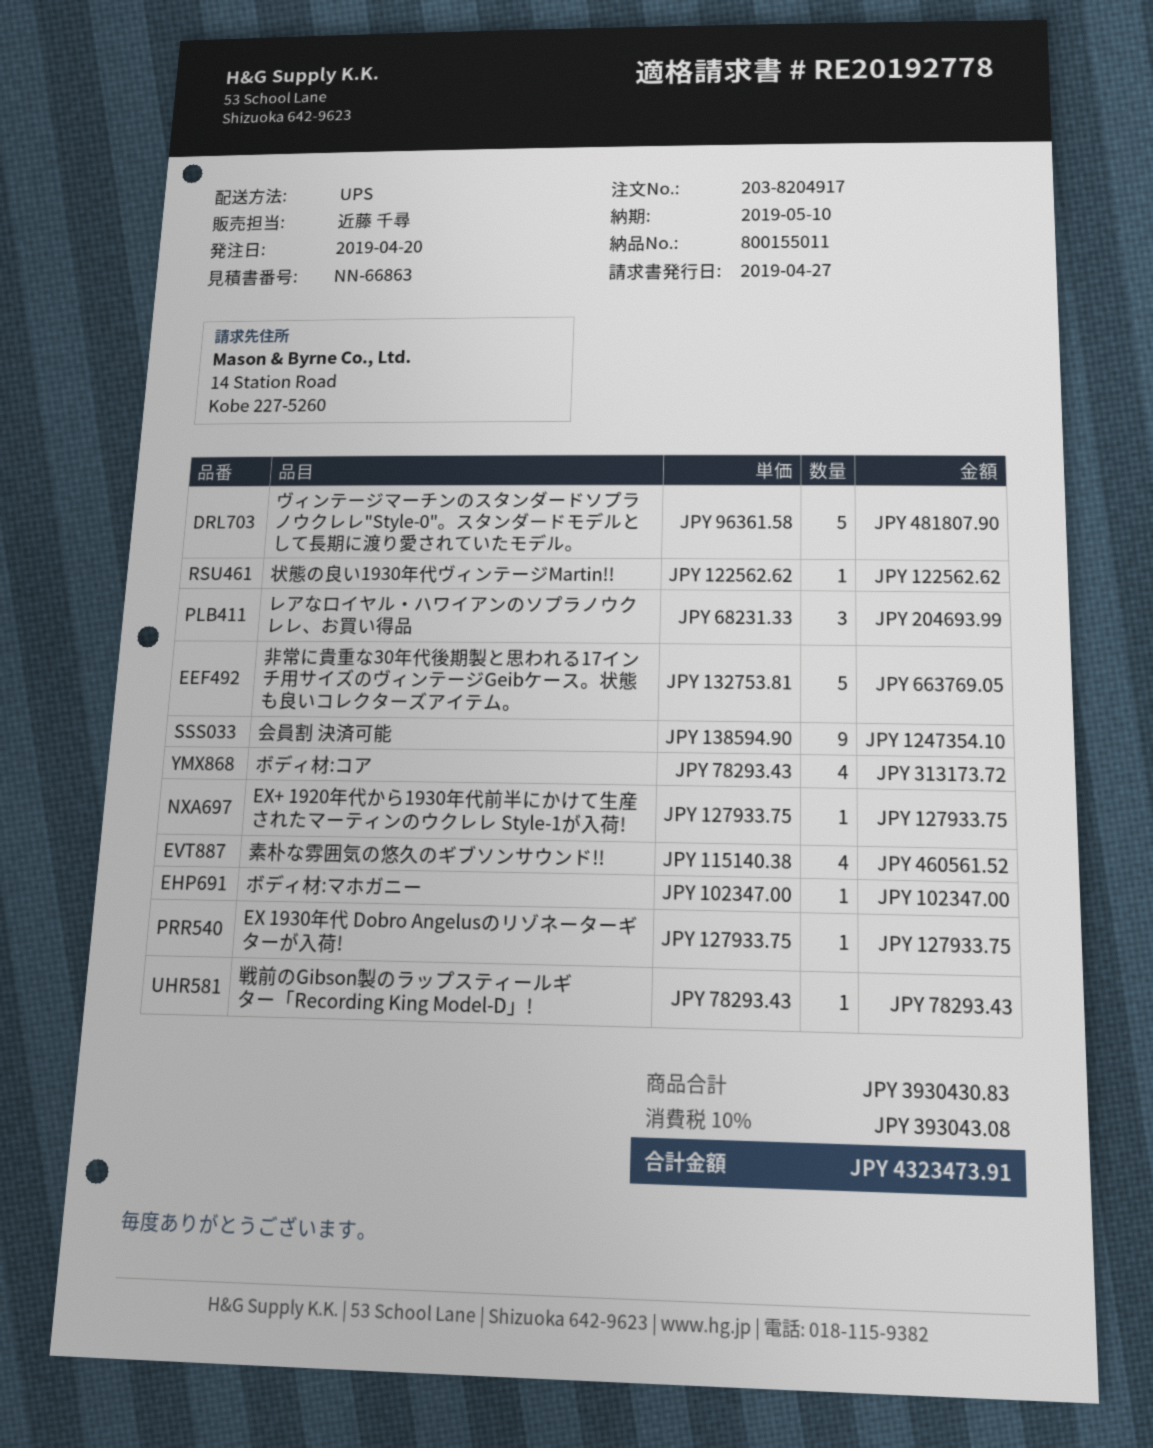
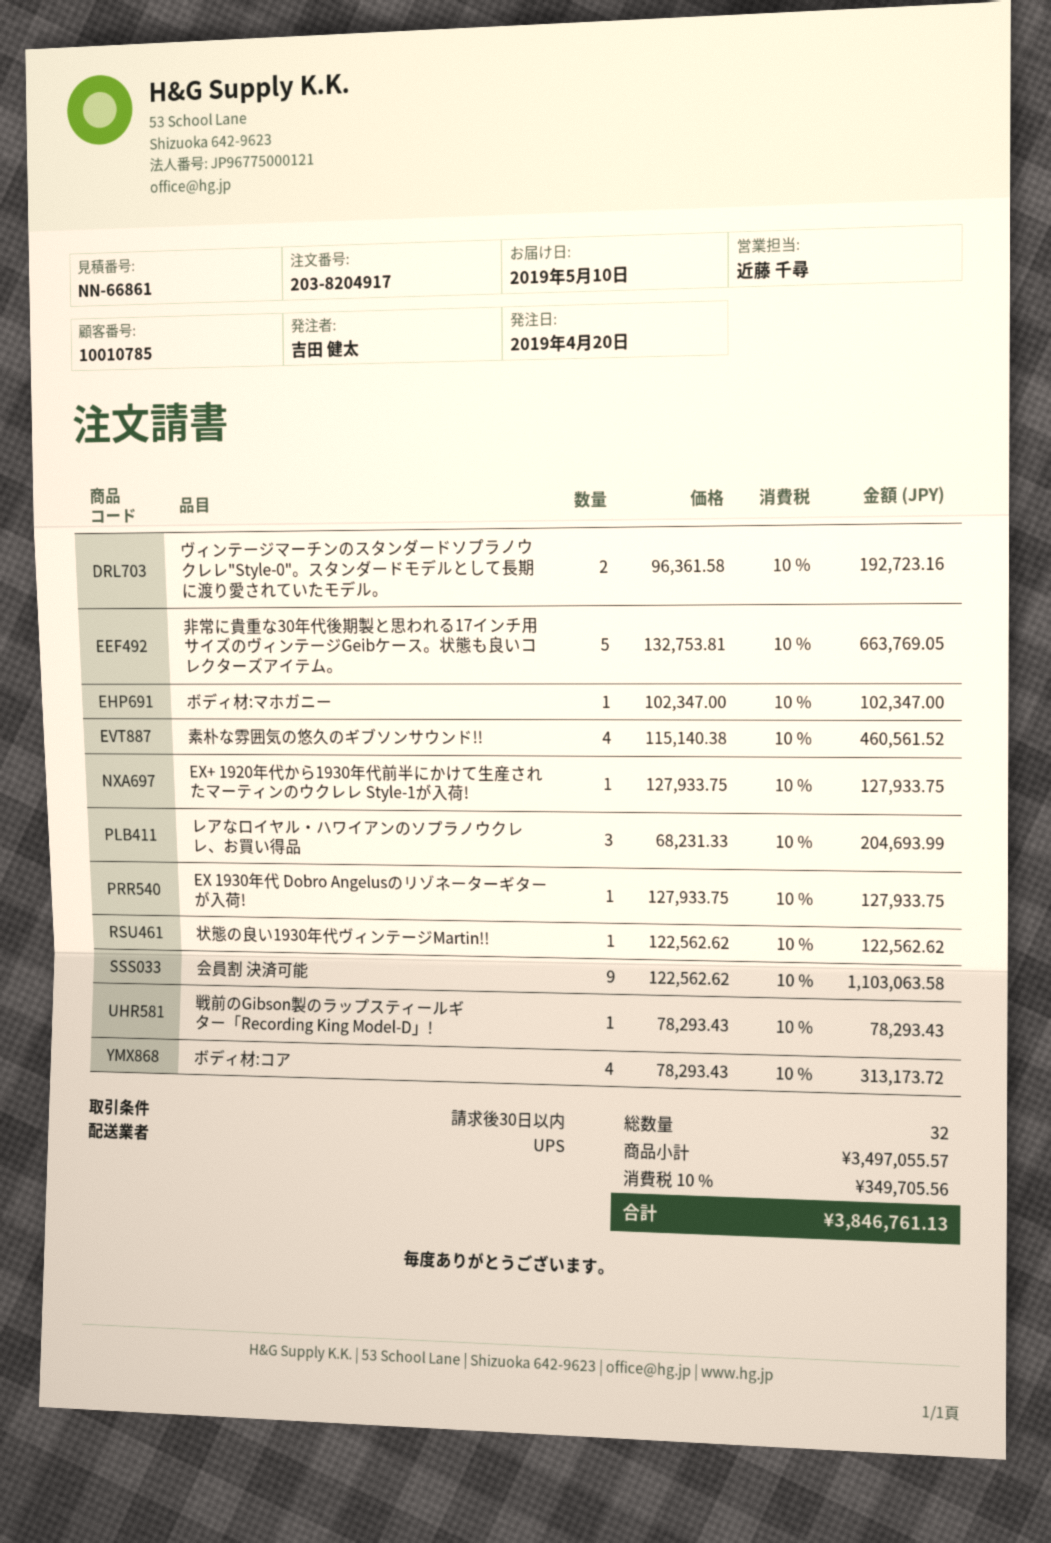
quote number: NN-66863 -> NN-66861
ヴィンテージマーチンのスタンダードソプラノウクレレ"Style-0"。スタンダードモデルとして長期に渡り愛されていたモデル。: 5 x 96361.58 = 481807.90 -> 2 x 96361.58 = 192723.16
会員割 決済可能: 9 x 138594.90 = 1247354.10 -> 9 x 122562.62 = 1103063.58
subtotal: 3930430.83 -> 3497055.57
tax: 10% = 393043.08 -> 10% = 349705.56
total: 4323473.91 -> 3846761.13

